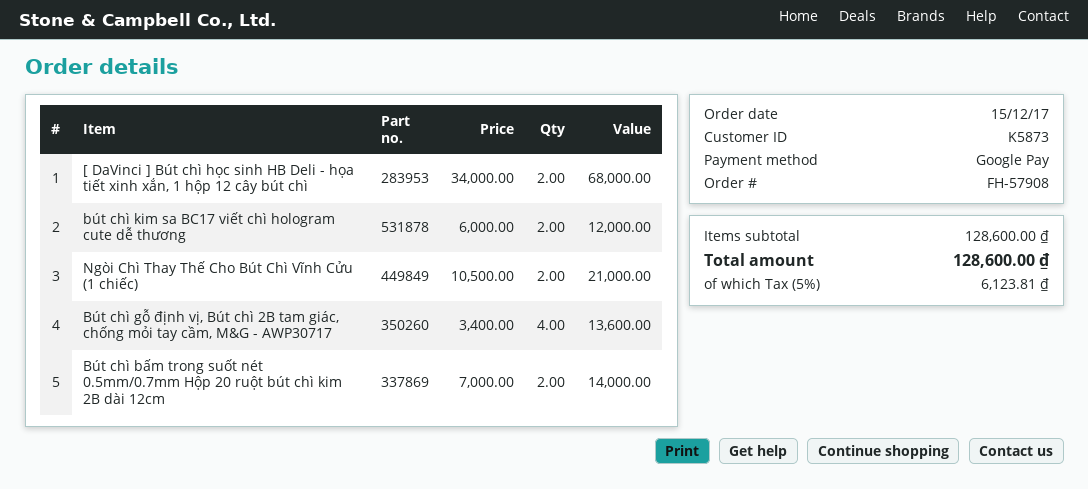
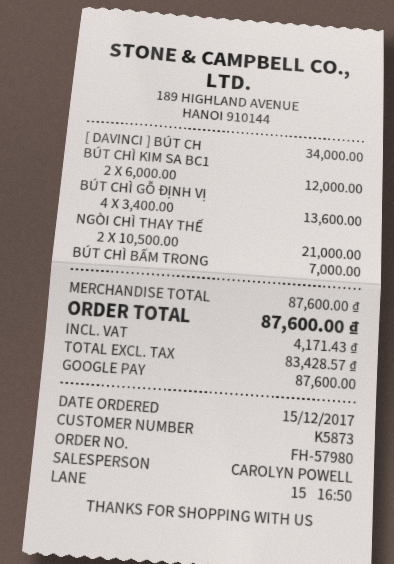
order number: FH-57908 -> FH-57980
[ DaVinci ] Bút chì học sinh HB Deli - họa tiết xinh xắn, 1 hộp 12 cây bút chì: 2 x 34000.00 = 68000.00 -> 1 x 34000.00 = 34000.00
Bút chì bấm trong suốt nét 0.5mm/0.7mm Hộp 20 ruột bút chì kim 2B dài 12cm: 2 x 7000.00 = 14000.00 -> 1 x 7000.00 = 7000.00
subtotal: 128600.00 -> 87600.00
tax: 6123.81 -> 4171.43
total: 128600.00 -> 87600.00

